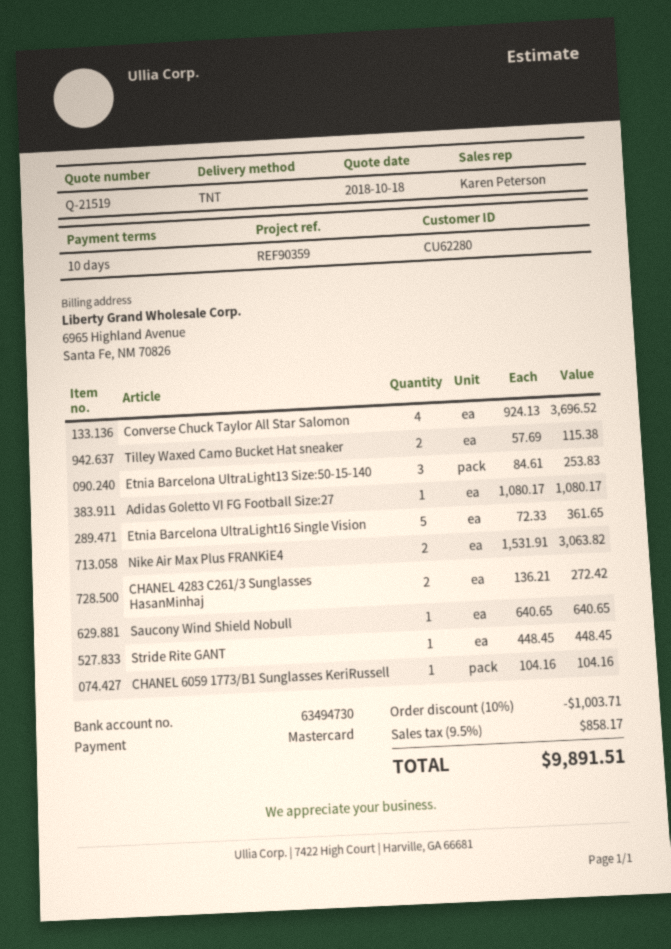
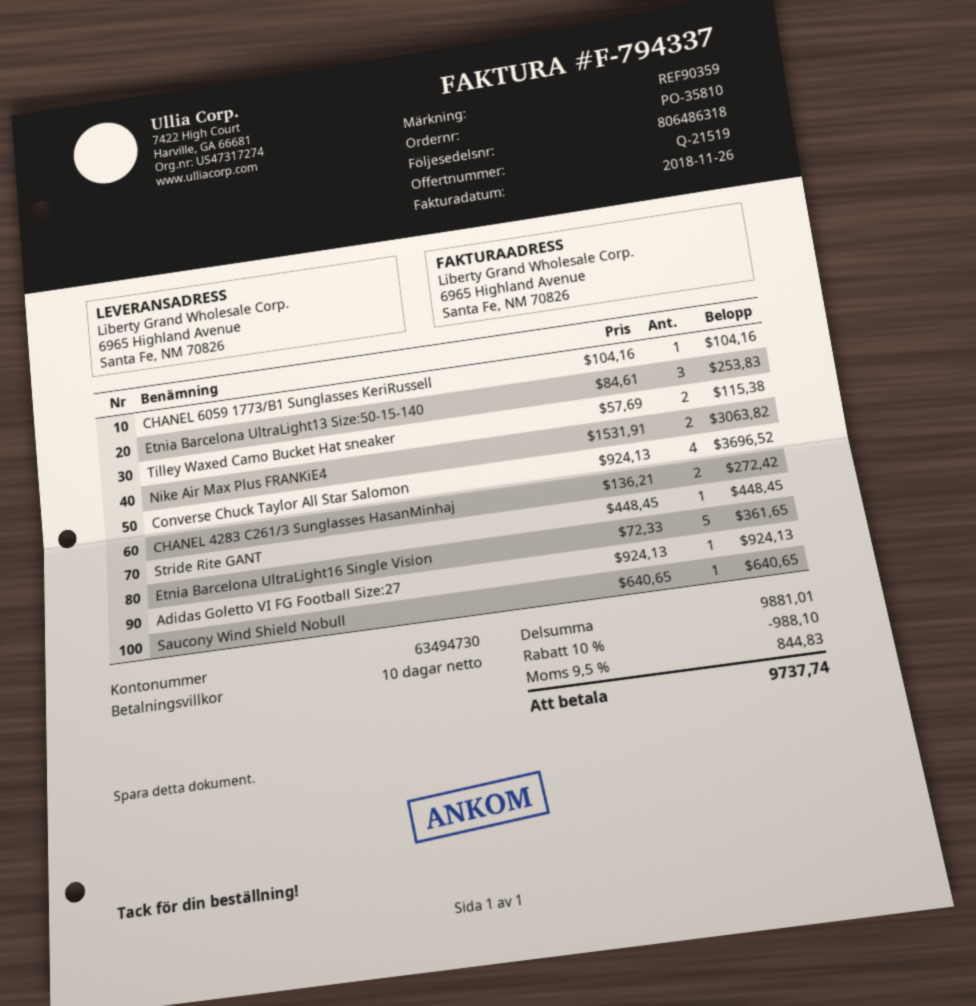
Adidas Goletto VI FG Football Size:27: 1 x 1080.17 = 1080.17 -> 1 x 924.13 = 924.13
discount: 10% = 1003.71 -> 10% = 988.10
tax: 9.5% = 858.17 -> 9.5% = 844.83
total: 9891.51 -> 9737.74

